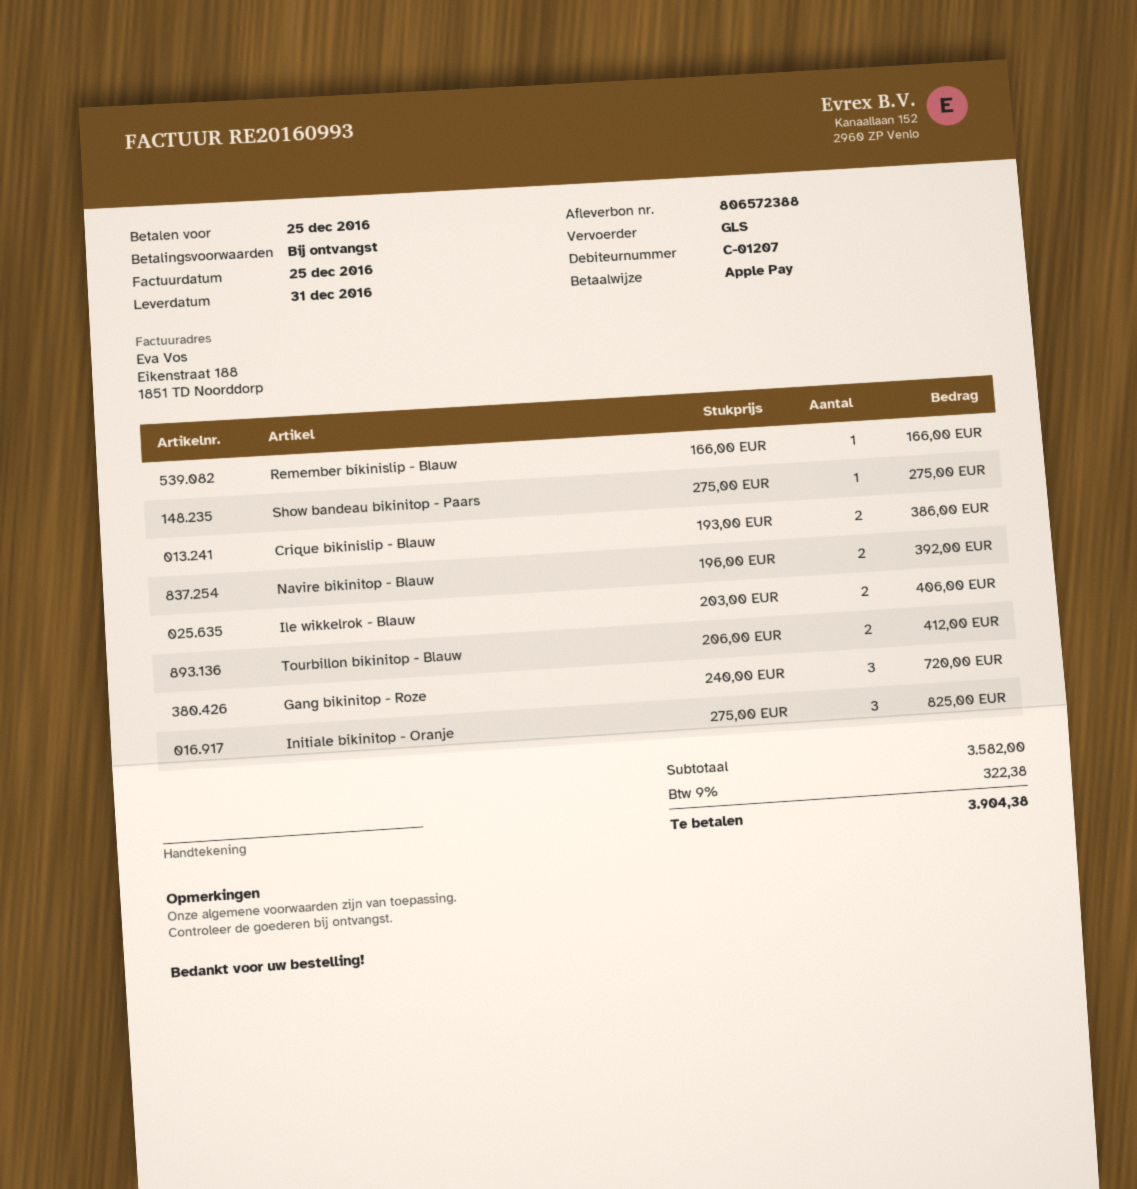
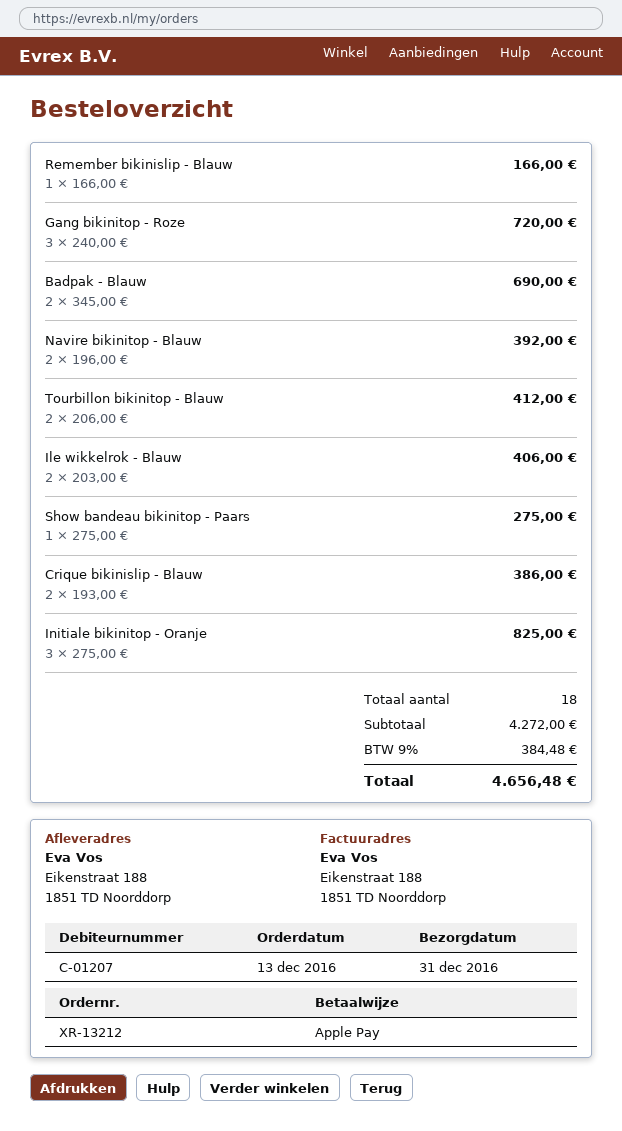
Badpak - Blauw: none -> 2 x 345.00 = 690.00
subtotal: 3582.00 -> 4272.00
tax: 9% = 322.38 -> 9% = 384.48
total: 3904.38 -> 4656.48

